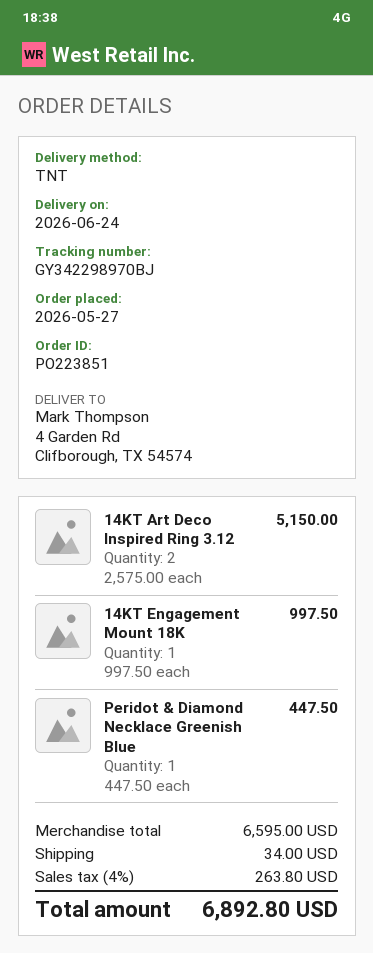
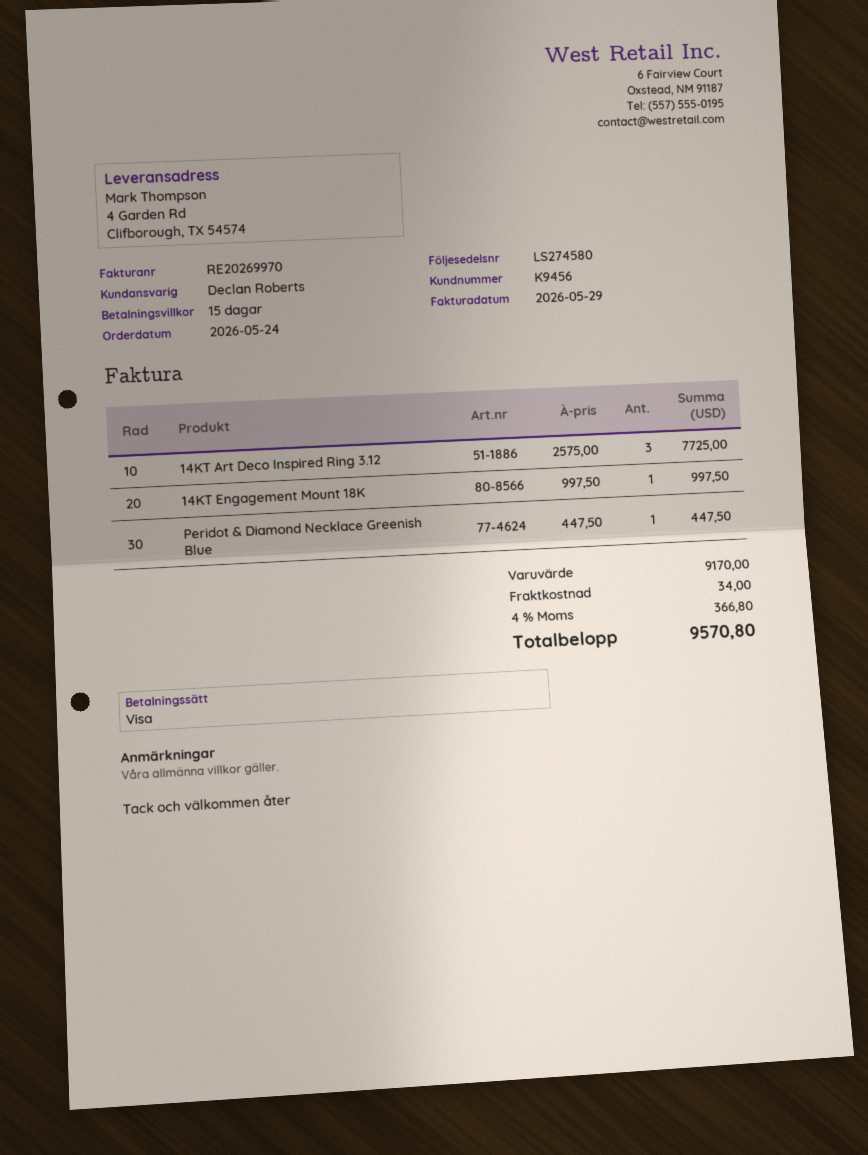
order date: 2026-05-27 -> 2026-05-24
14KT Art Deco Inspired Ring 3.12: 2 x 2575.00 = 5150.00 -> 3 x 2575.00 = 7725.00
subtotal: 6595.00 -> 9170.00
tax: 4% = 263.80 -> 4% = 366.80
total: 6892.80 -> 9570.80

